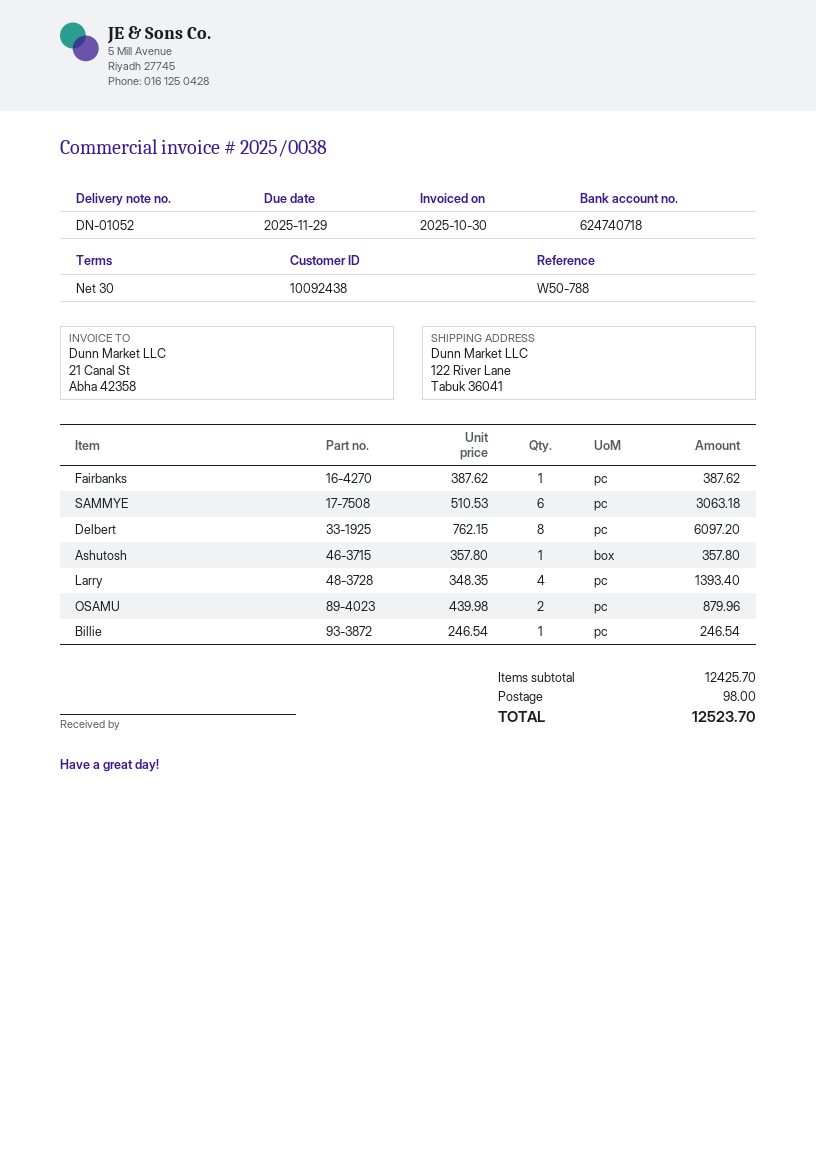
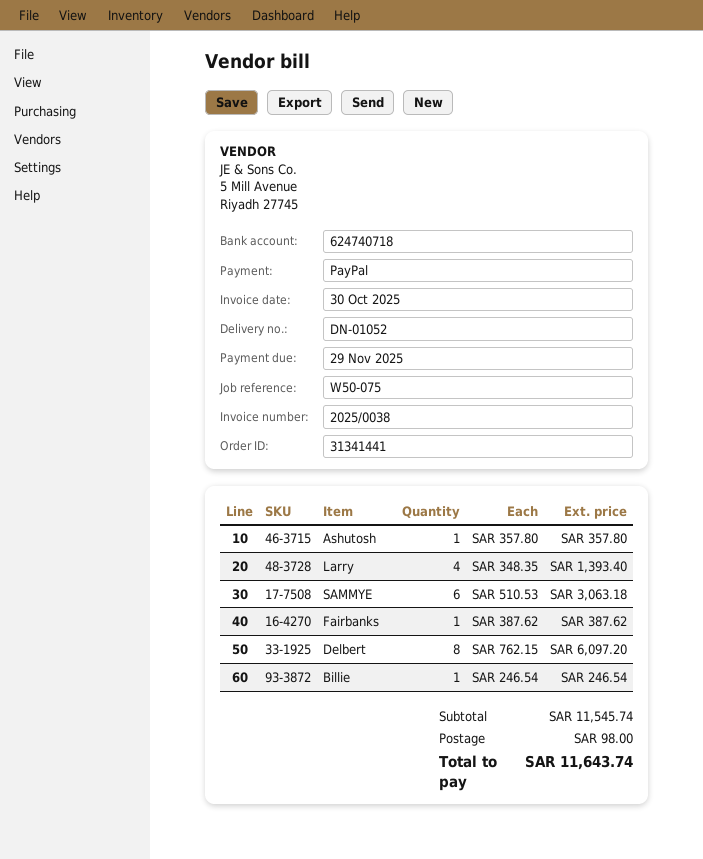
reference: W50-788 -> W50-075
OSAMU: 2 x 439.98 = 879.96 -> none
subtotal: 12425.70 -> 11545.74
total: 12523.70 -> 11643.74

